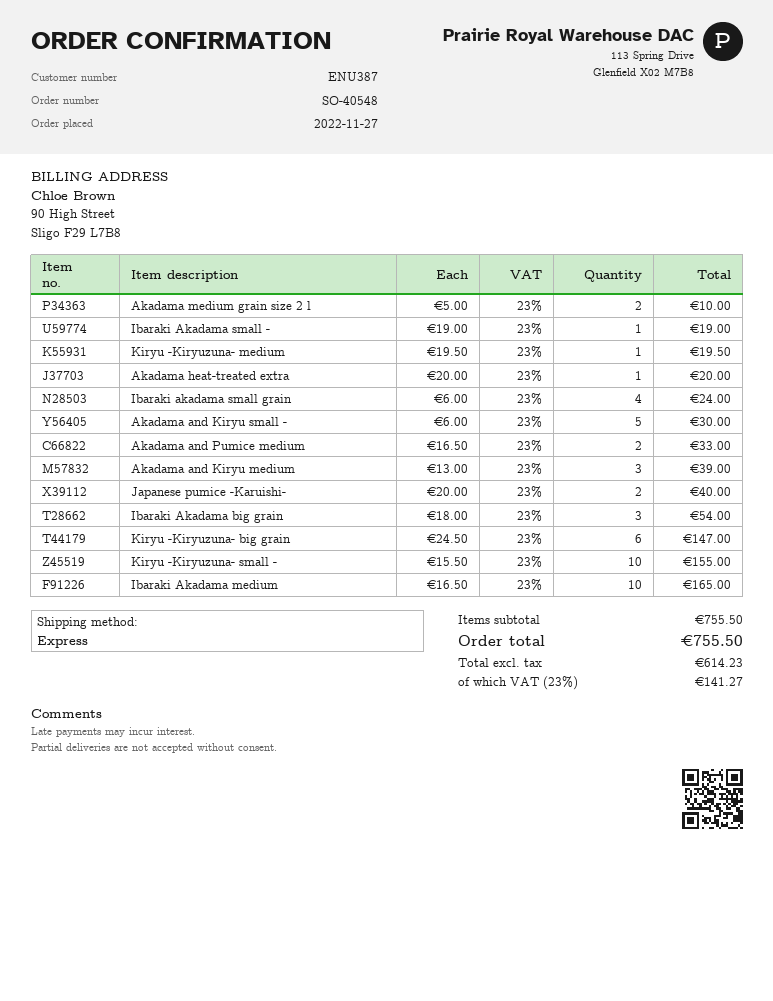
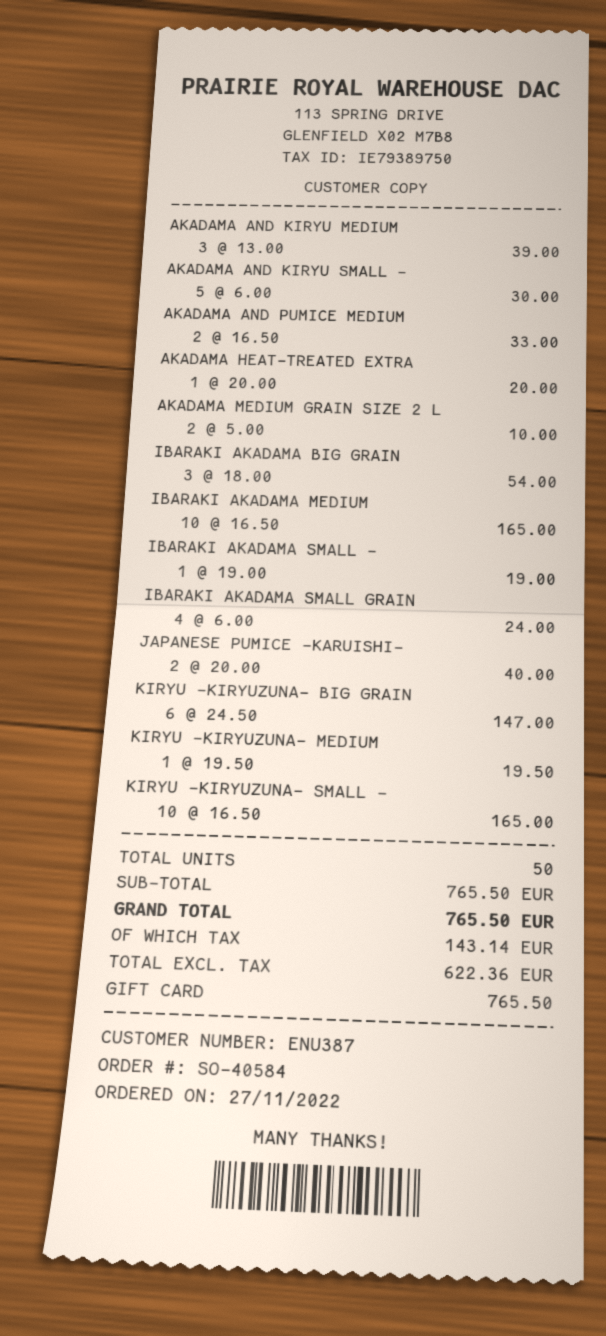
order number: SO-40548 -> SO-40584
Kiryu -Kiryuzuna- small -: 10 x 15.50 = 155.00 -> 10 x 16.50 = 165.00
subtotal: 755.50 -> 765.50
net: 614.23 -> 622.36
tax: 141.27 -> 143.14
total: 755.50 -> 765.50

